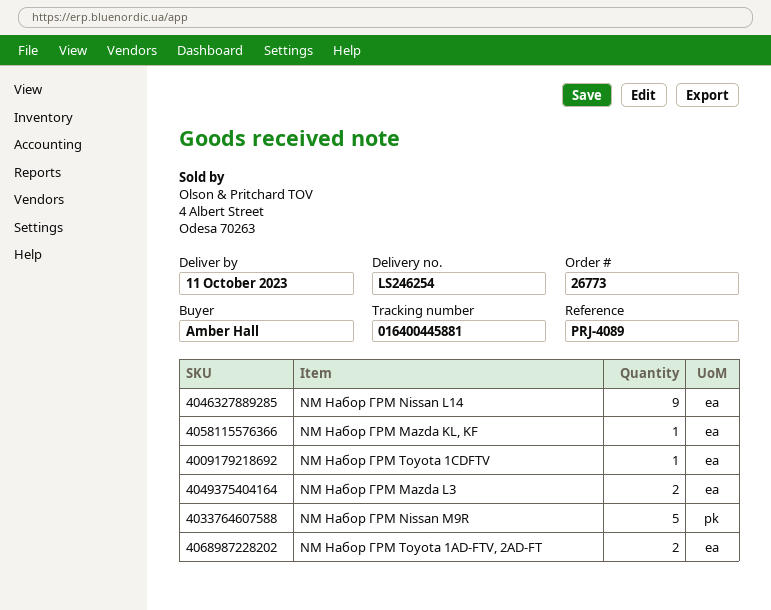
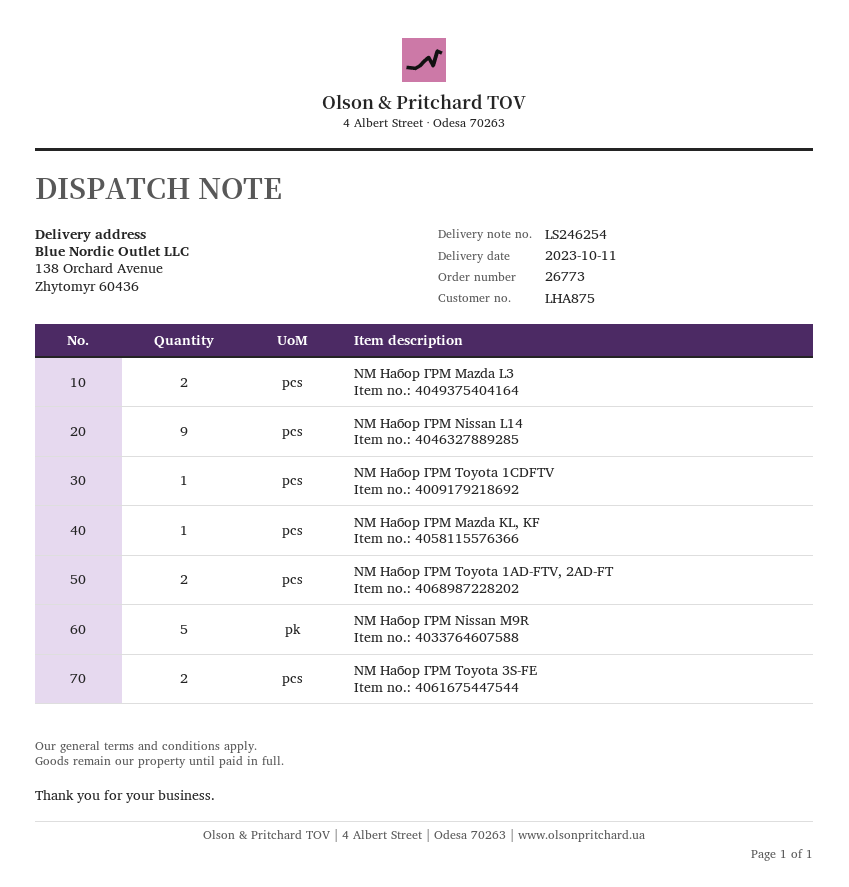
NM Набор ГРМ Toyota 3S-FE: none -> 2

